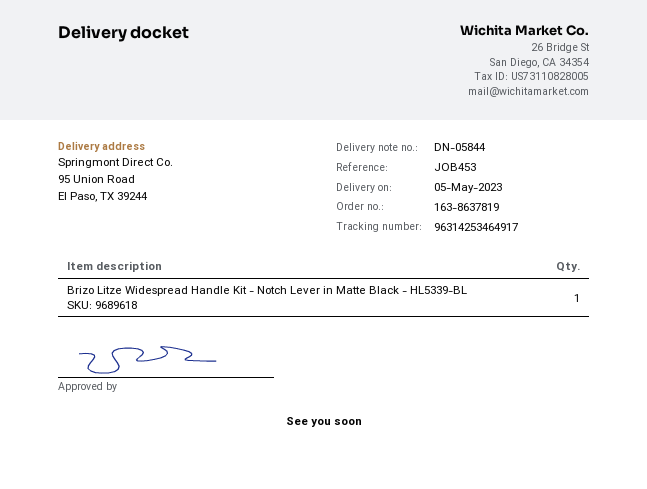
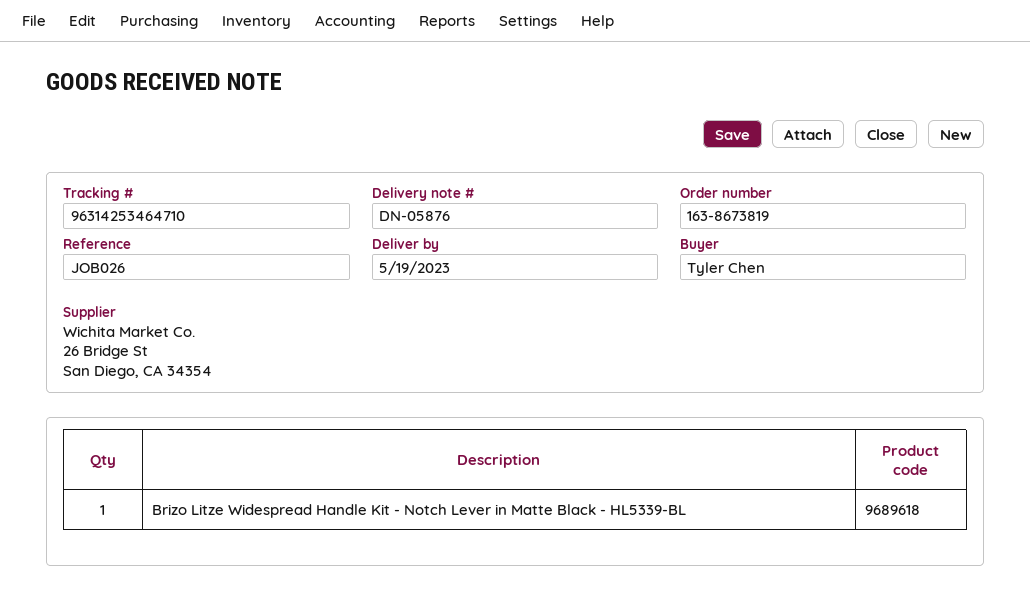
order number: 163-8637819 -> 163-8673819
delivery note number: DN-05844 -> DN-05876
delivery date: 2023-05-05 -> 2023-05-19
reference: JOB453 -> JOB026
tracking number: 96314253464917 -> 96314253464710

